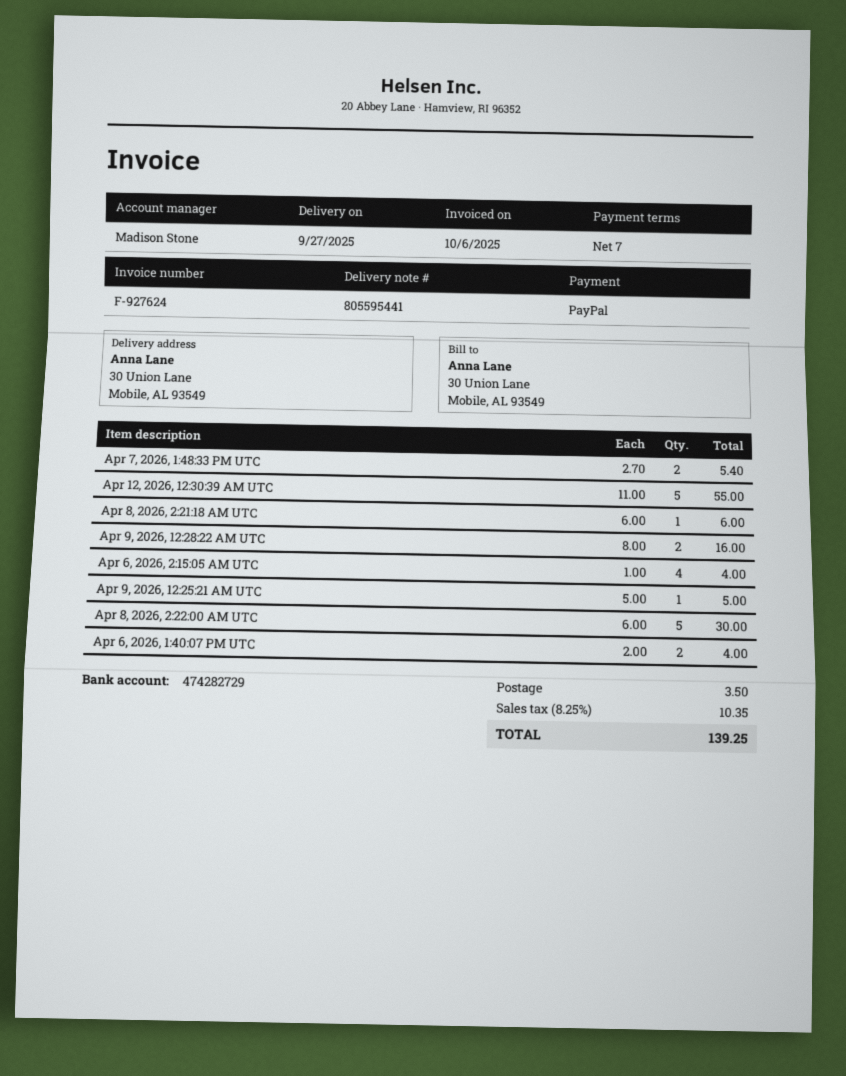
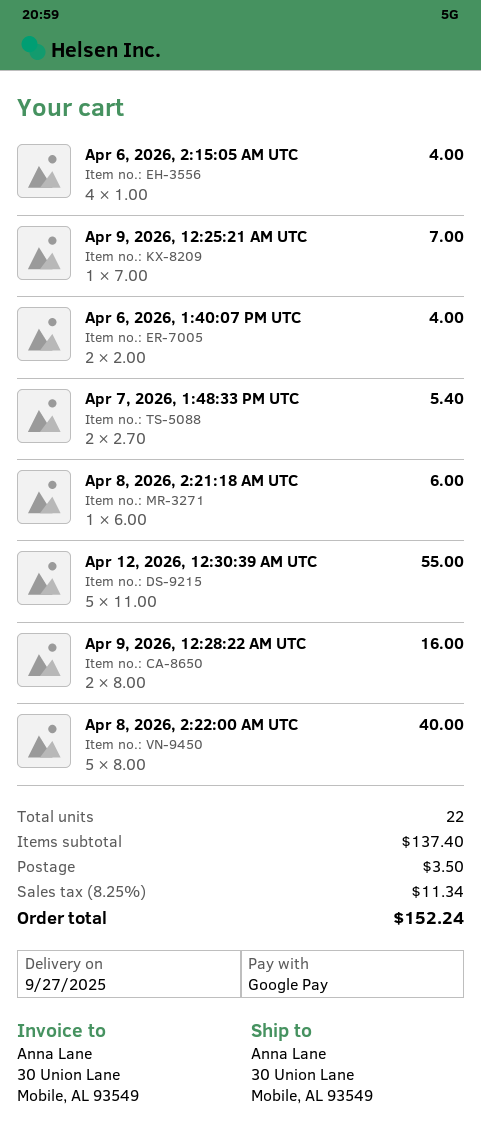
payment method: PayPal -> Google Pay
Apr 9, 2026, 12:25:21 AM UTC: 1 x 5.00 = 5.00 -> 1 x 7.00 = 7.00
Apr 8, 2026, 2:22:00 AM UTC: 5 x 6.00 = 30.00 -> 5 x 8.00 = 40.00
tax: 8.25% = 10.35 -> 8.25% = 11.34
total: 139.25 -> 152.24

